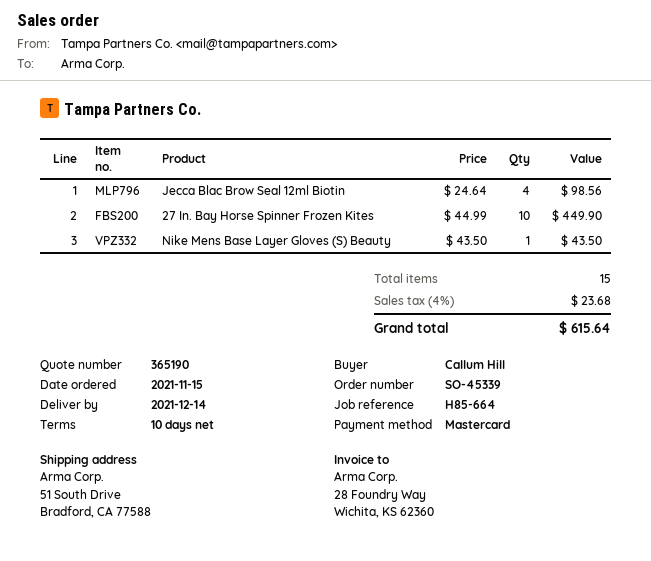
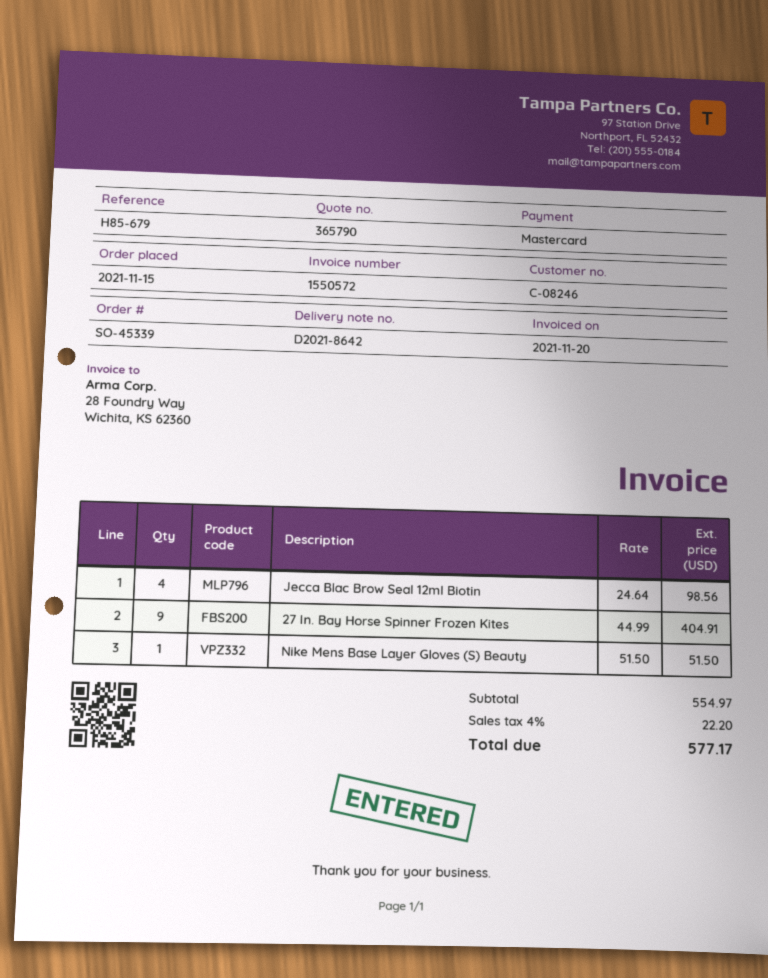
quote number: 365190 -> 365790
reference: H85-664 -> H85-679
27 In. Bay Horse Spinner Frozen Kites: 10 x 44.99 = 449.90 -> 9 x 44.99 = 404.91
Nike Mens Base Layer Gloves (S) Beauty: 1 x 43.50 = 43.50 -> 1 x 51.50 = 51.50
tax: 4% = 23.68 -> 4% = 22.20
total: 615.64 -> 577.17

